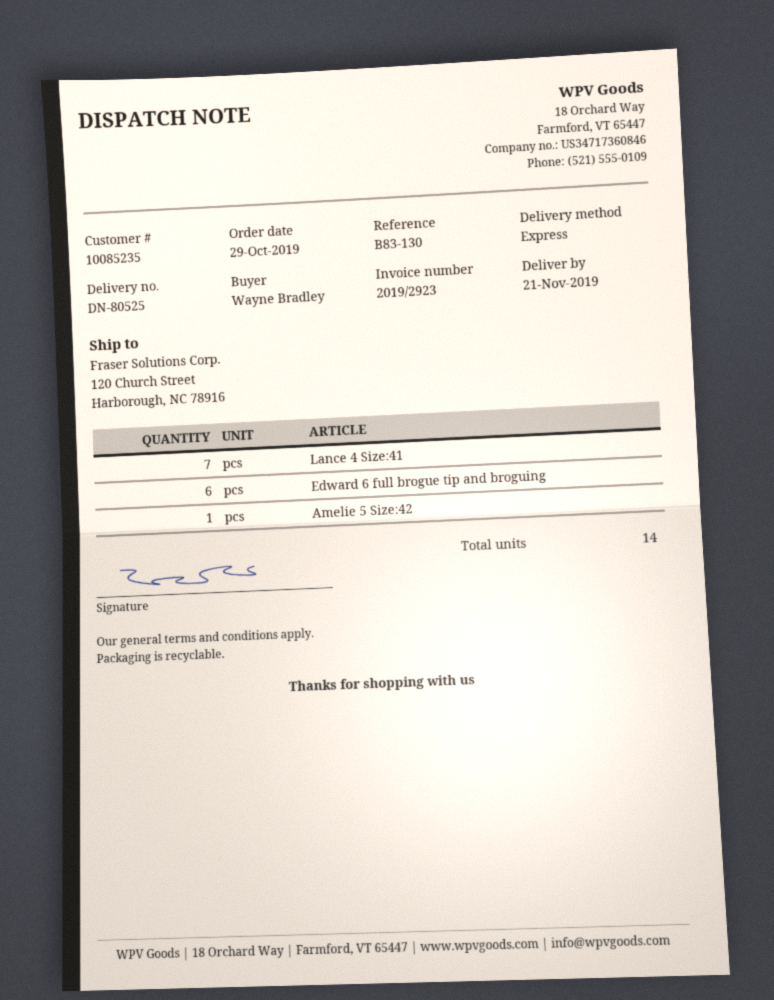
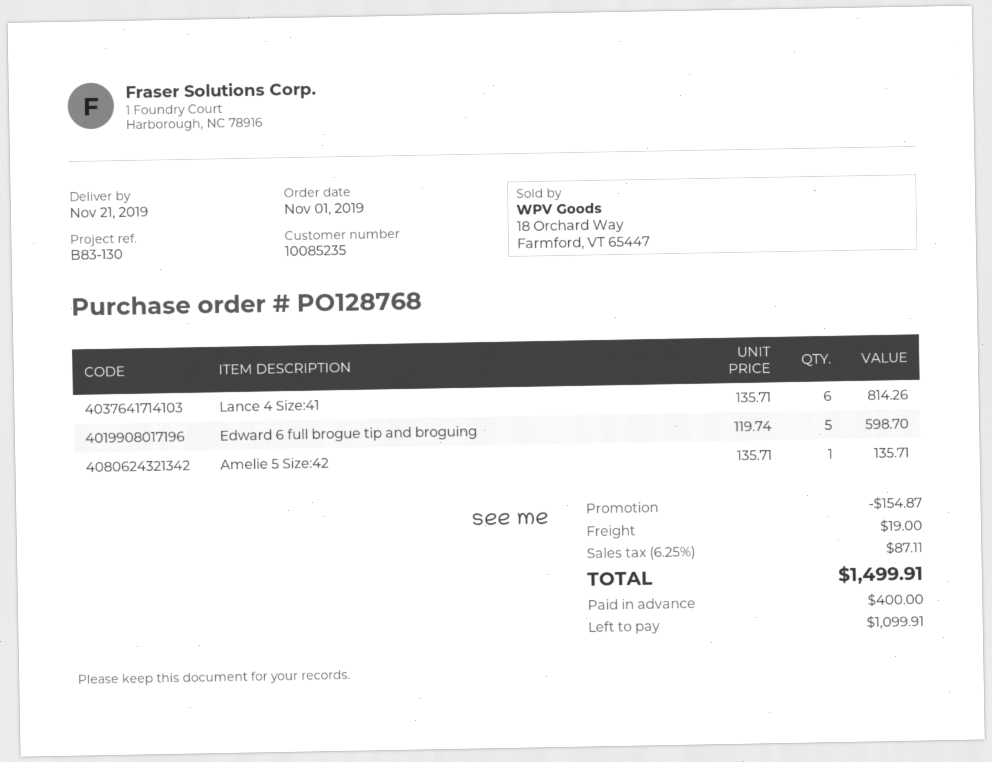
order date: 2019-10-29 -> 2019-11-01
Lance 4 Size:41: 7 -> 6
Edward 6 full brogue tip and broguing: 6 -> 5

